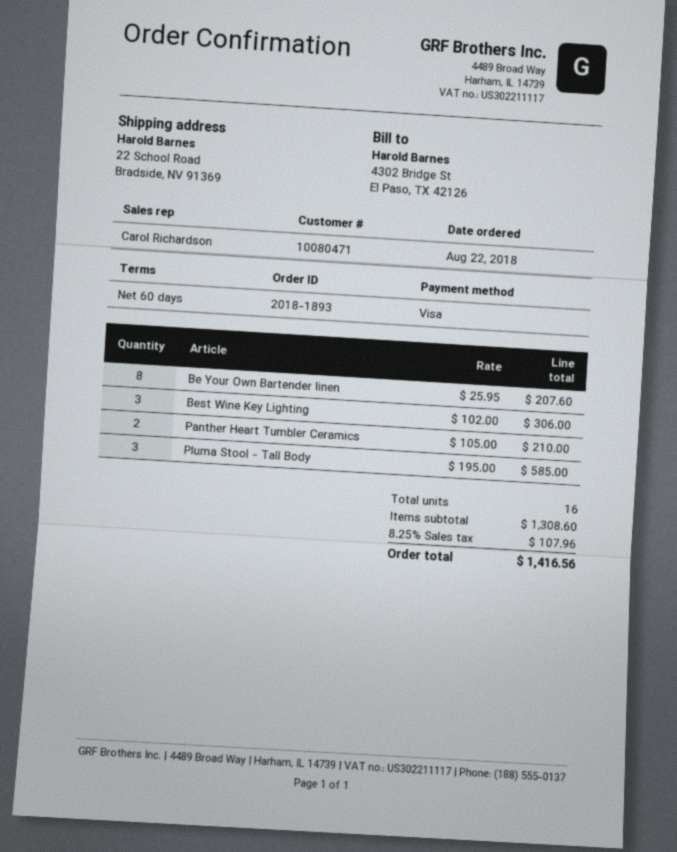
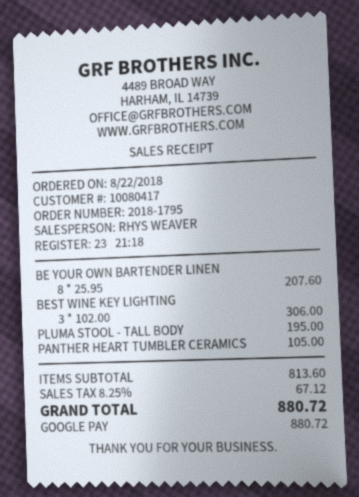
order number: 2018-1893 -> 2018-1795
customer number: 10080471 -> 10080417
sales rep: Carol Richardson -> RHYS WEAVER
payment method: Visa -> Google Pay
Panther Heart Tumbler Ceramics: 2 x 105.00 = 210.00 -> 1 x 105.00 = 105.00
Pluma Stool - Tall Body: 3 x 195.00 = 585.00 -> 1 x 195.00 = 195.00
subtotal: 1308.60 -> 813.60
tax: 8.25% = 107.96 -> 8.25% = 67.12
total: 1416.56 -> 880.72

